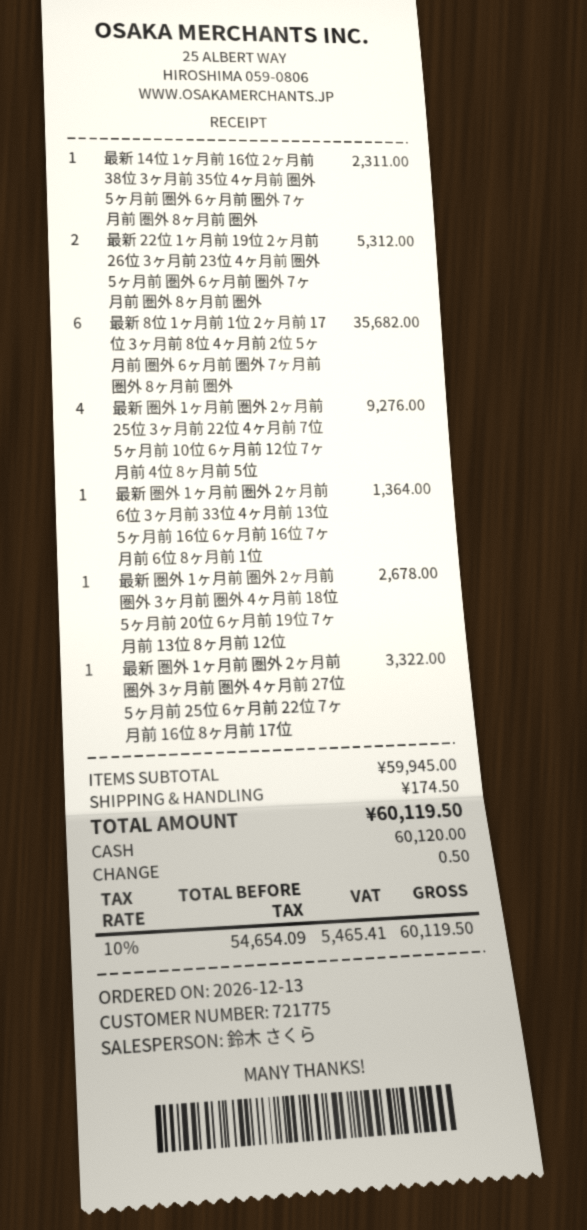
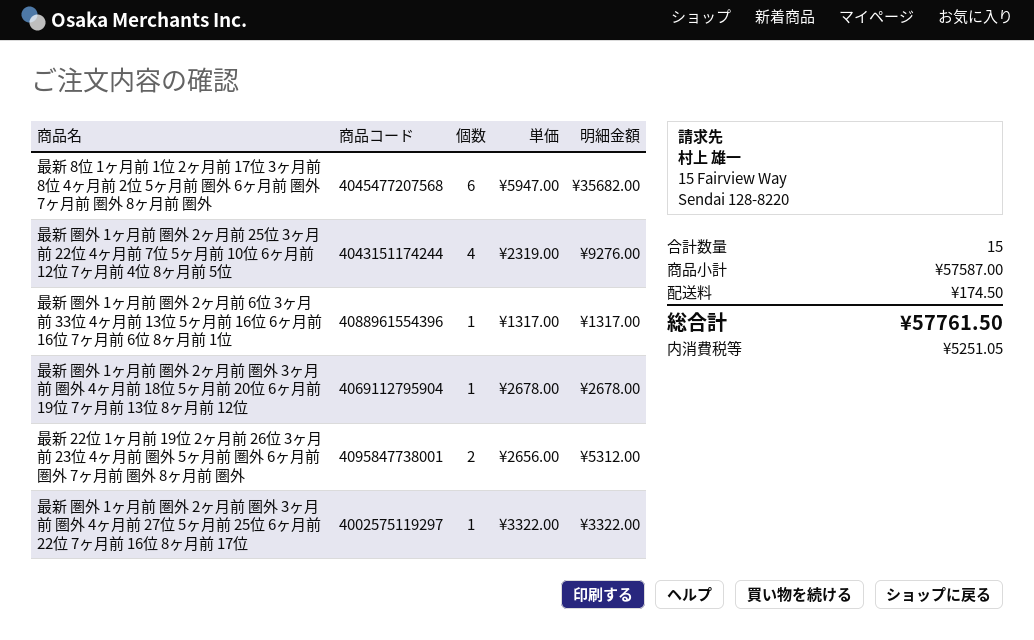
最新 14位 1ヶ月前 16位 2ヶ月前 38位 3ヶ月前 35位 4ヶ月前 圏外 5ヶ月前 圏外 6ヶ月前 圏外 7ヶ月前 圏外 8ヶ月前 圏外: 1 for 2311.00 -> none
最新 圏外 1ヶ月前 圏外 2ヶ月前 6位 3ヶ月前 33位 4ヶ月前 13位 5ヶ月前 16位 6ヶ月前 16位 7ヶ月前 6位 8ヶ月前 1位: 1 for 1364.00 -> 1 for 1317.00
subtotal: 59945.00 -> 57587.00
tax: 5465.41 -> 5251.05
total: 60119.50 -> 57761.50

